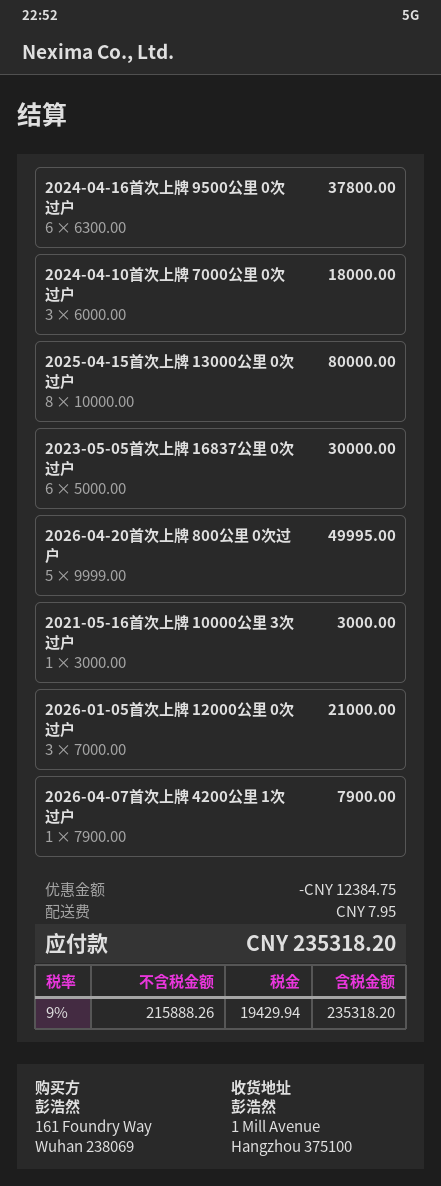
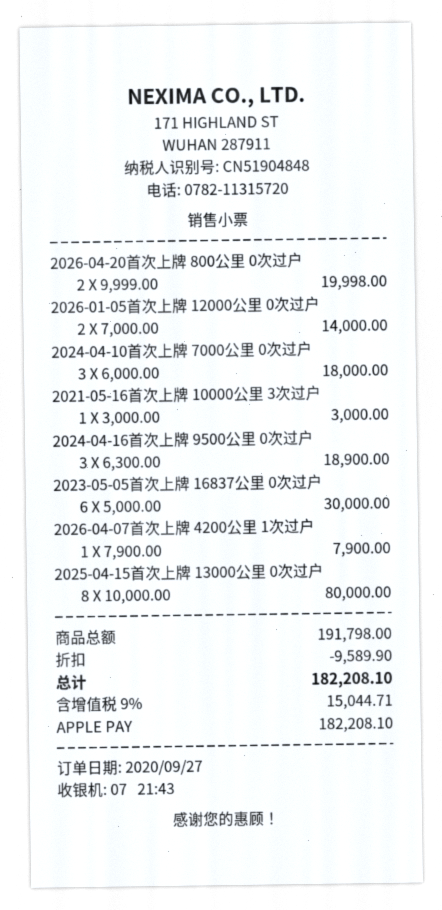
2024-04-16首次上牌 9500公里 0次过户: 6 x 6300.00 = 37800.00 -> 3 x 6300.00 = 18900.00
2026-04-20首次上牌 800公里 0次过户: 5 x 9999.00 = 49995.00 -> 2 x 9999.00 = 19998.00
2026-01-05首次上牌 12000公里 0次过户: 3 x 7000.00 = 21000.00 -> 2 x 7000.00 = 14000.00
discount: 12384.75 -> 9589.90
shipping: 7.95 -> none
tax: 9% = 19429.94 -> 9% = 15044.71
total: 235318.20 -> 182208.10

